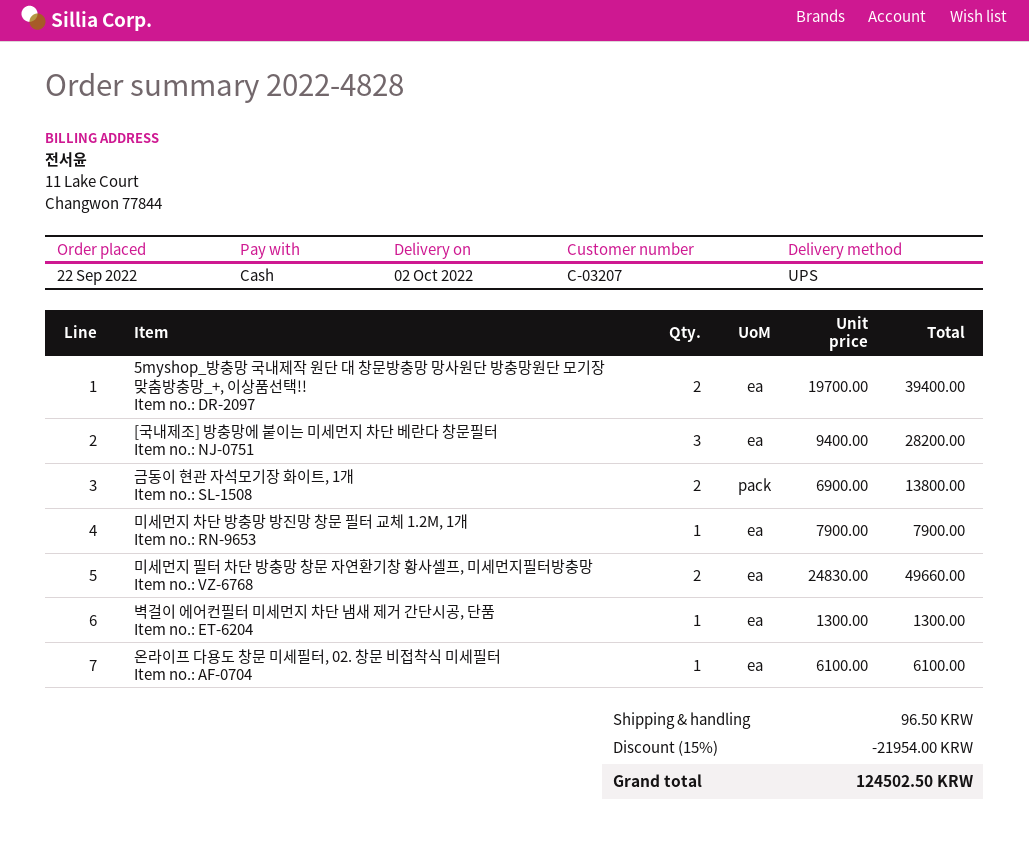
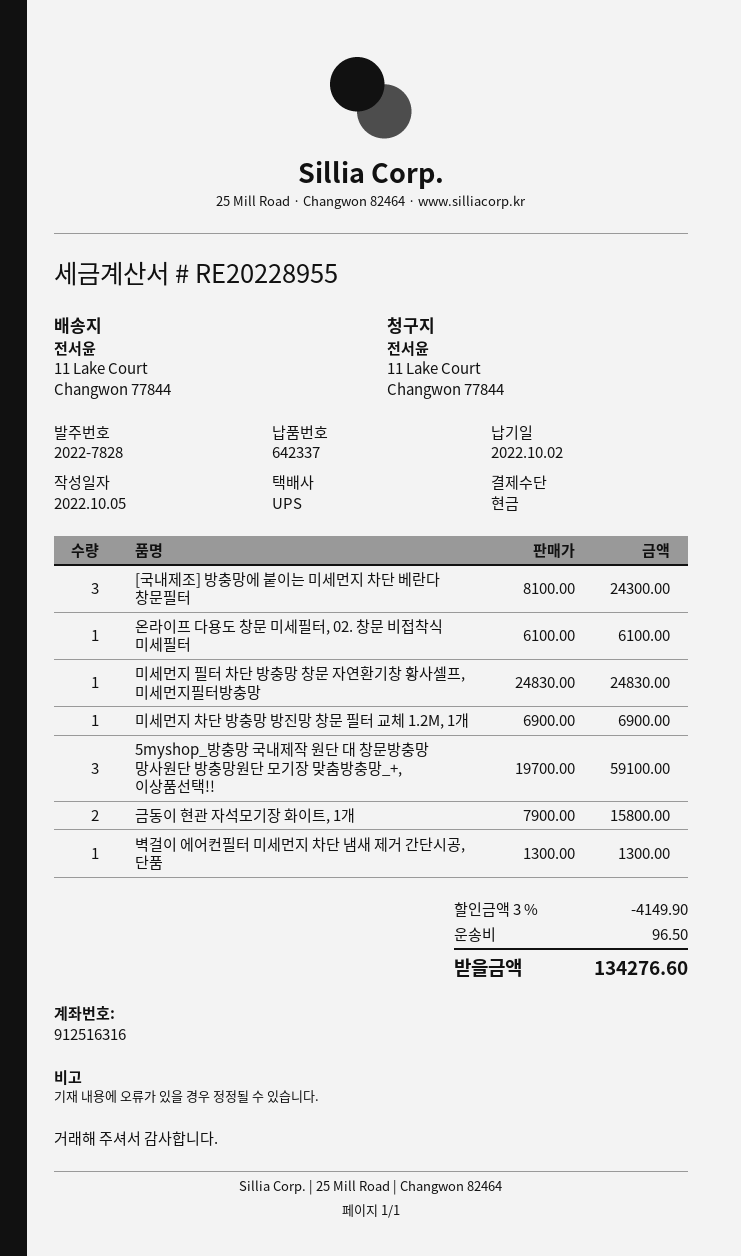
order number: 2022-4828 -> 2022-7828
5myshop_방충망 국내제작 원단 대 창문방충망 망사원단 방충망원단 모기장 맞춤방충망_+, 이상품선택!!: 2 x 19700.00 = 39400.00 -> 3 x 19700.00 = 59100.00
[국내제조] 방충망에 붙이는 미세먼지 차단 베란다 창문필터: 3 x 9400.00 = 28200.00 -> 3 x 8100.00 = 24300.00
금동이 현관 자석모기장 화이트, 1개: 2 x 6900.00 = 13800.00 -> 2 x 7900.00 = 15800.00
미세먼지 차단 방충망 방진망 창문 필터 교체 1.2M, 1개: 1 x 7900.00 = 7900.00 -> 1 x 6900.00 = 6900.00
미세먼지 필터 차단 방충망 창문 자연환기창 황사셀프, 미세먼지필터방충망: 2 x 24830.00 = 49660.00 -> 1 x 24830.00 = 24830.00
discount: 15% = 21954.00 -> 3% = 4149.90
total: 124502.50 -> 134276.60

